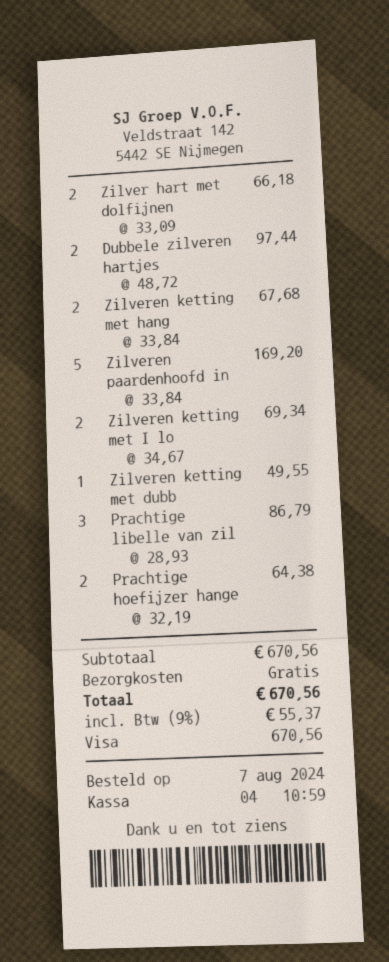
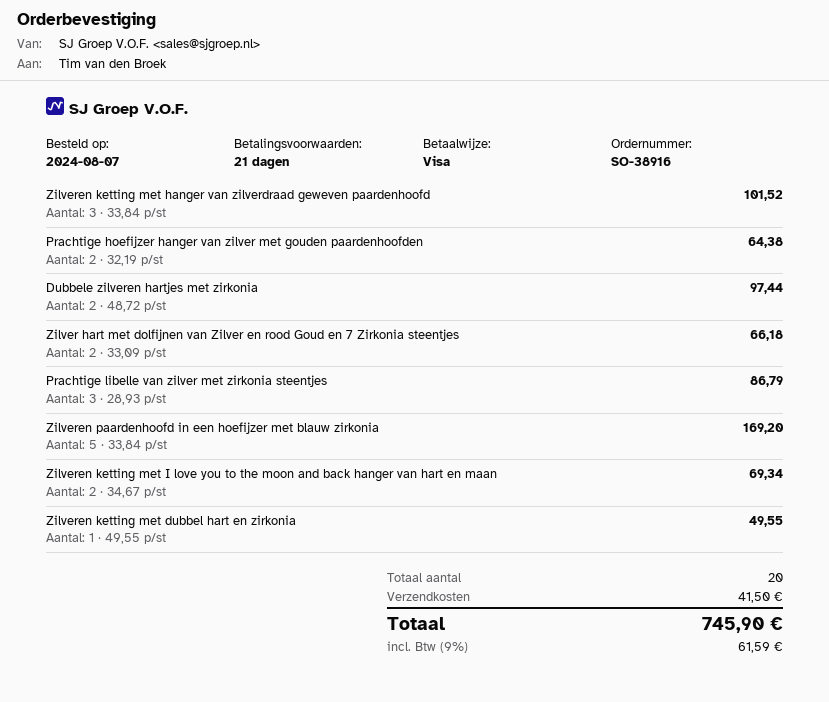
Zilveren ketting met hang: 2 x 33.84 = 67.68 -> 3 x 33.84 = 101.52
shipping: 0.00 -> 41.50
tax: 9% = 55.37 -> 9% = 61.59
total: 670.56 -> 745.90

